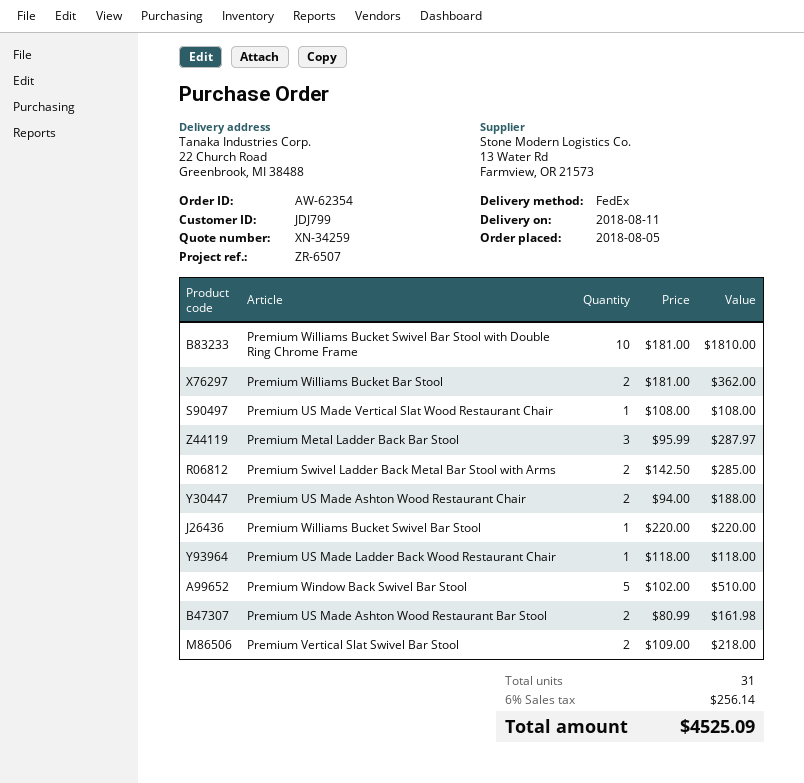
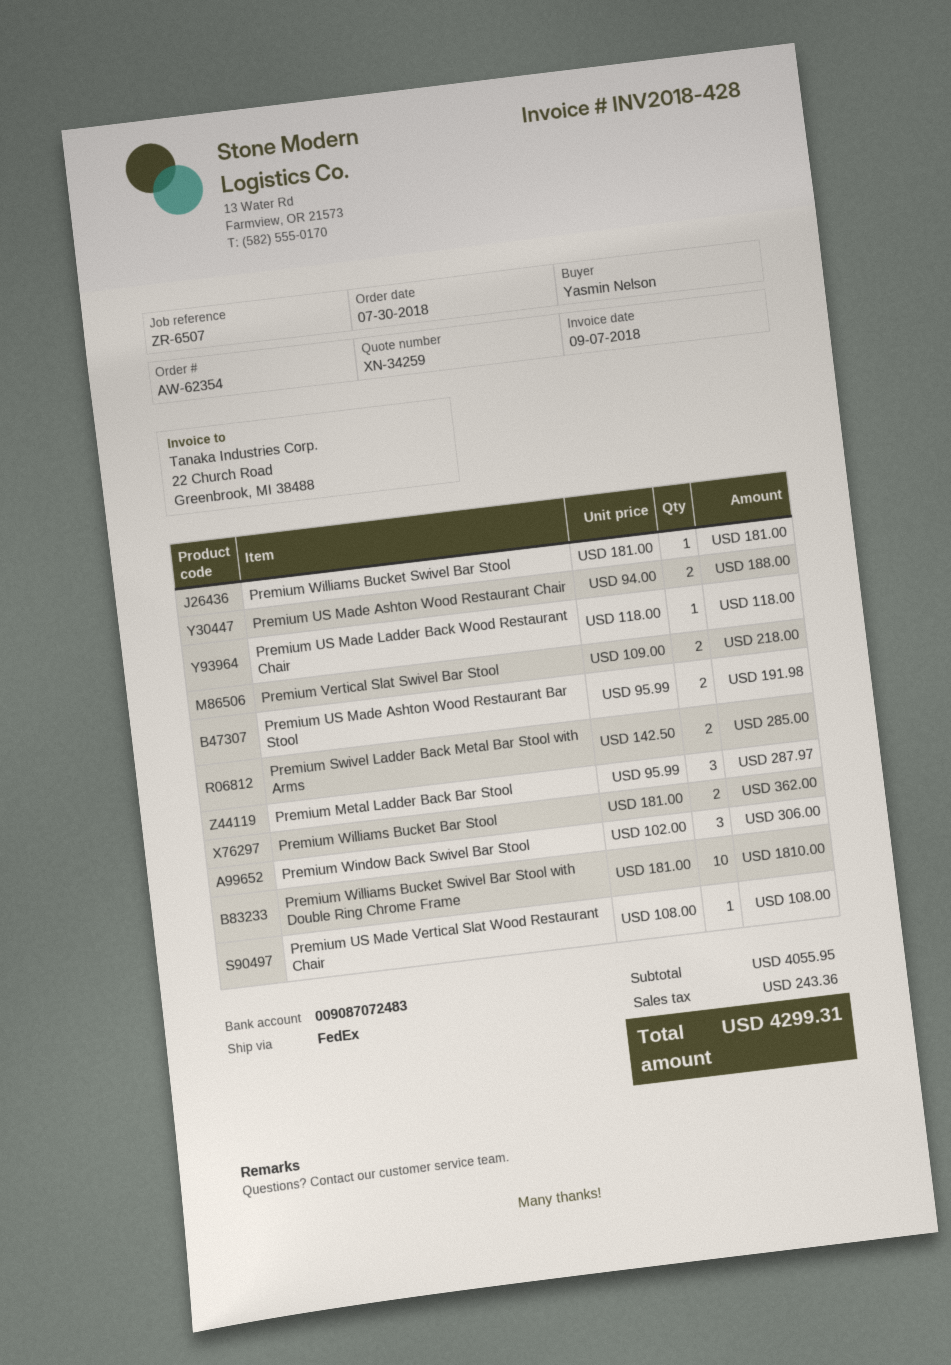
order date: 2018-08-05 -> 2018-07-30
Premium Williams Bucket Swivel Bar Stool: 1 x 220.00 = 220.00 -> 1 x 181.00 = 181.00
Premium Window Back Swivel Bar Stool: 5 x 102.00 = 510.00 -> 3 x 102.00 = 306.00
Premium US Made Ashton Wood Restaurant Bar Stool: 2 x 80.99 = 161.98 -> 2 x 95.99 = 191.98
tax: 256.14 -> 243.36
total: 4525.09 -> 4299.31

